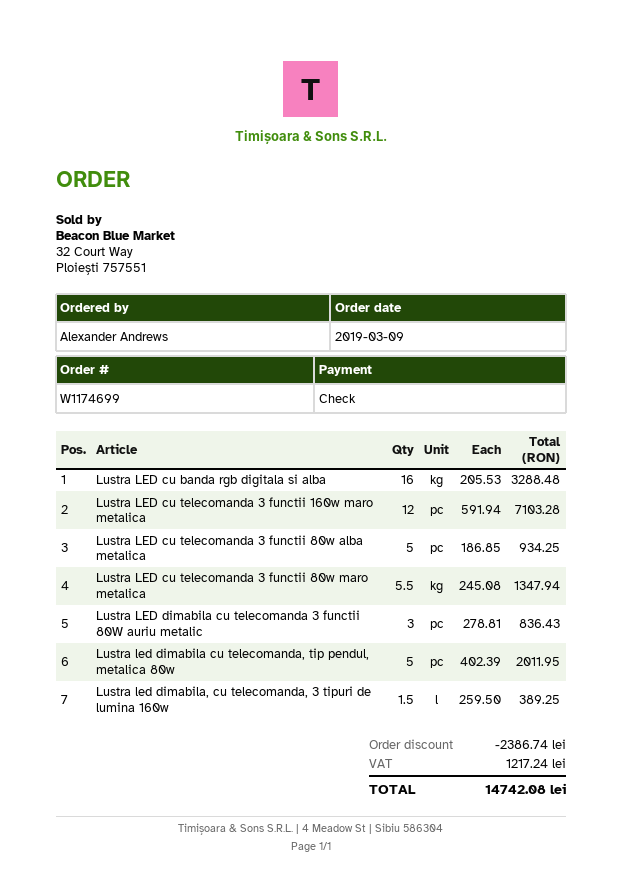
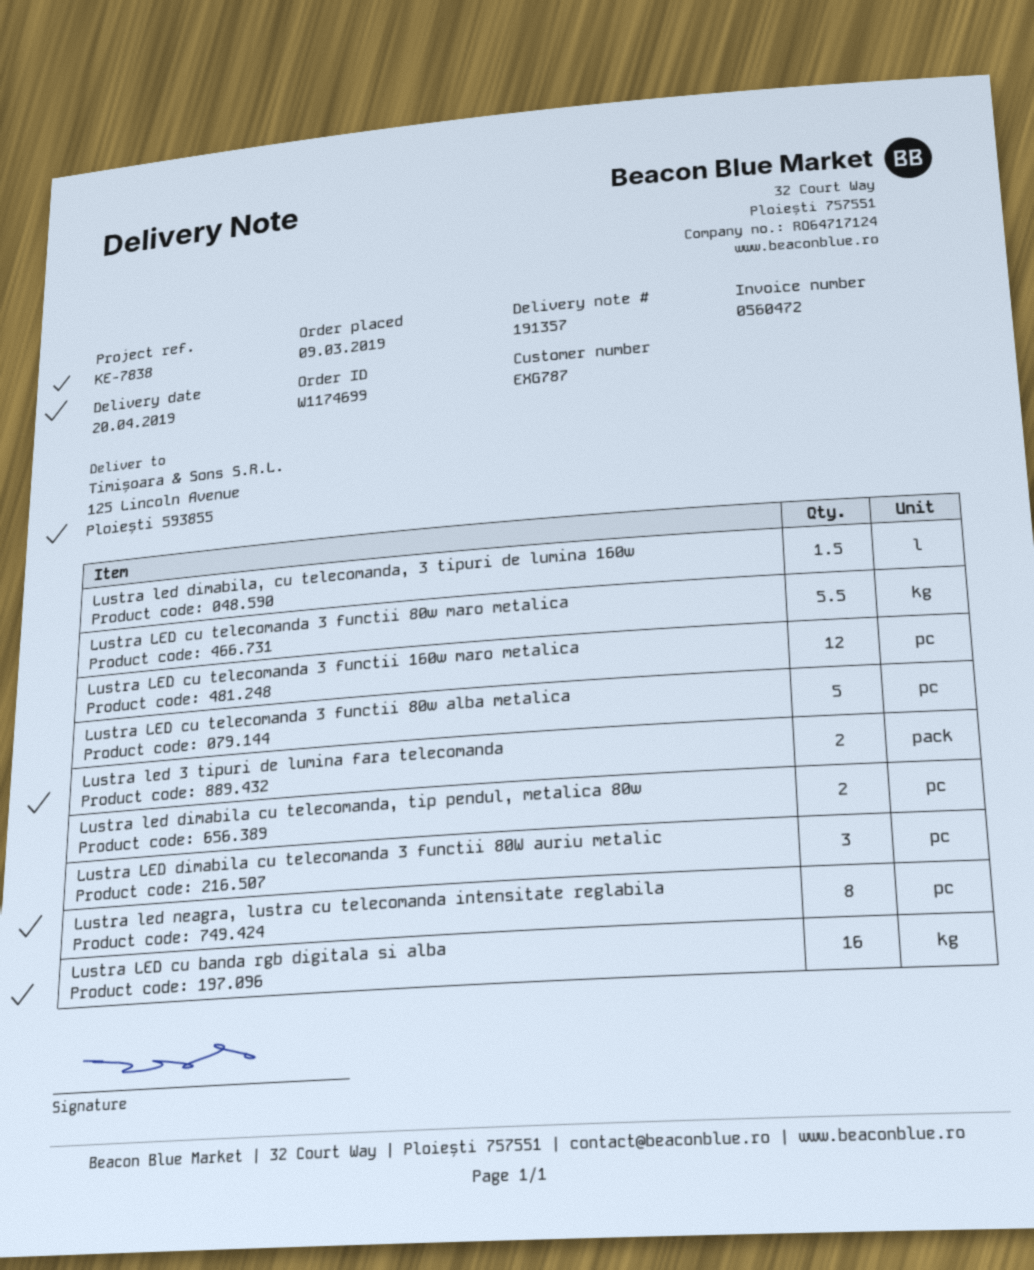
Lustra led dimabila cu telecomanda, tip pendul, metalica 80w: 5 -> 2
Lustra led 3 tipuri de lumina fara telecomanda: none -> 2
Lustra led neagra, lustra cu telecomanda intensitate reglabila: none -> 8

